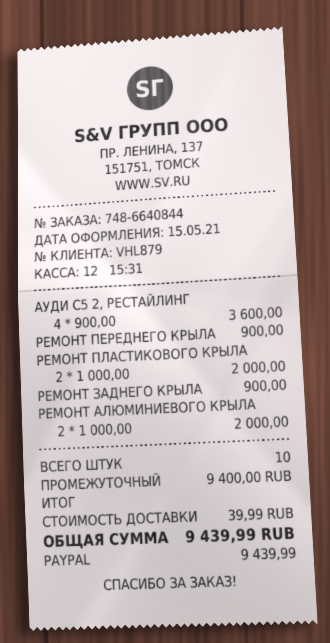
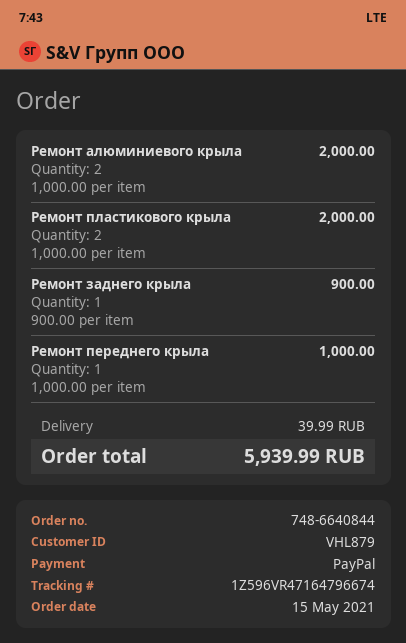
АУДИ С5 2, РЕСТАЙЛИНГ: 4 x 900.00 = 3600.00 -> none
РЕМОНТ ПЕРЕДНЕГО КРЫЛА: 1 x 900.00 = 900.00 -> 1 x 1000.00 = 1000.00
total: 9439.99 -> 5939.99

